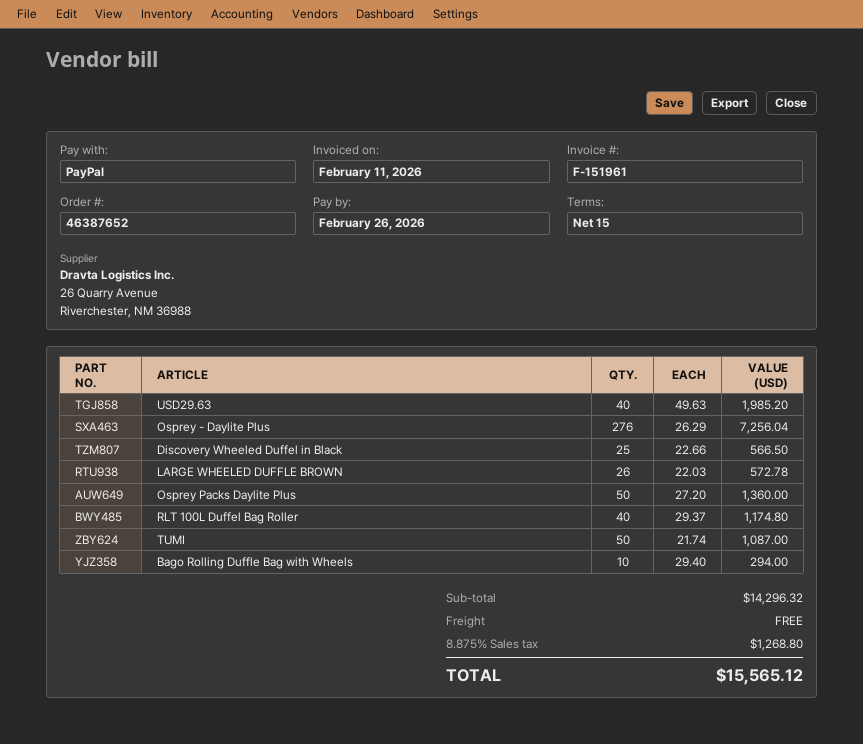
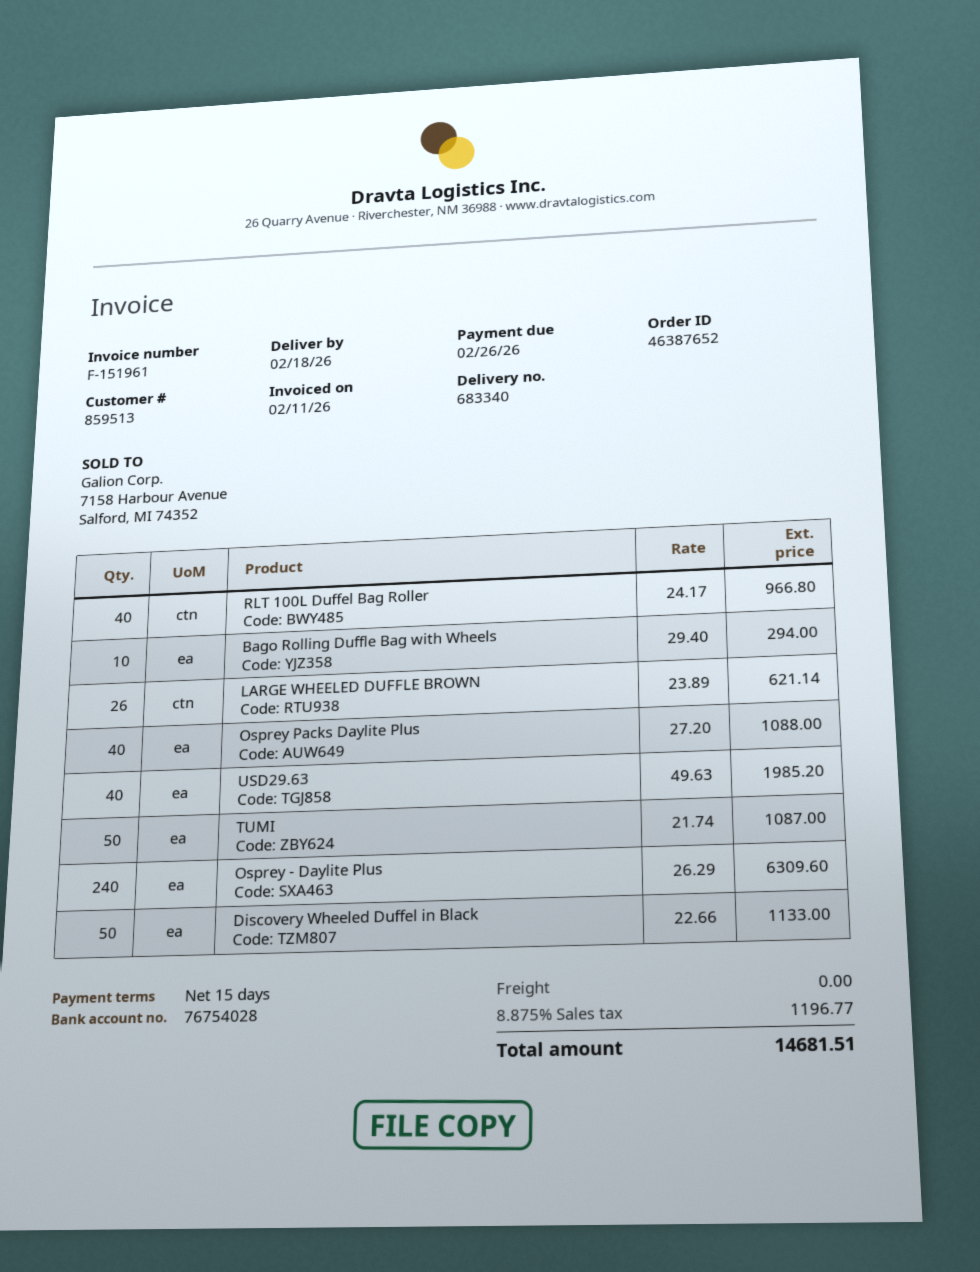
Osprey - Daylite Plus: 276 x 26.29 = 7256.04 -> 240 x 26.29 = 6309.60
Discovery Wheeled Duffel in Black: 25 x 22.66 = 566.50 -> 50 x 22.66 = 1133.00
LARGE WHEELED DUFFLE BROWN: 26 x 22.03 = 572.78 -> 26 x 23.89 = 621.14
Osprey Packs Daylite Plus: 50 x 27.20 = 1360.00 -> 40 x 27.20 = 1088.00
RLT 100L Duffel Bag Roller: 40 x 29.37 = 1174.80 -> 40 x 24.17 = 966.80
tax: 8.875% = 1268.80 -> 8.875% = 1196.77
total: 15565.12 -> 14681.51

